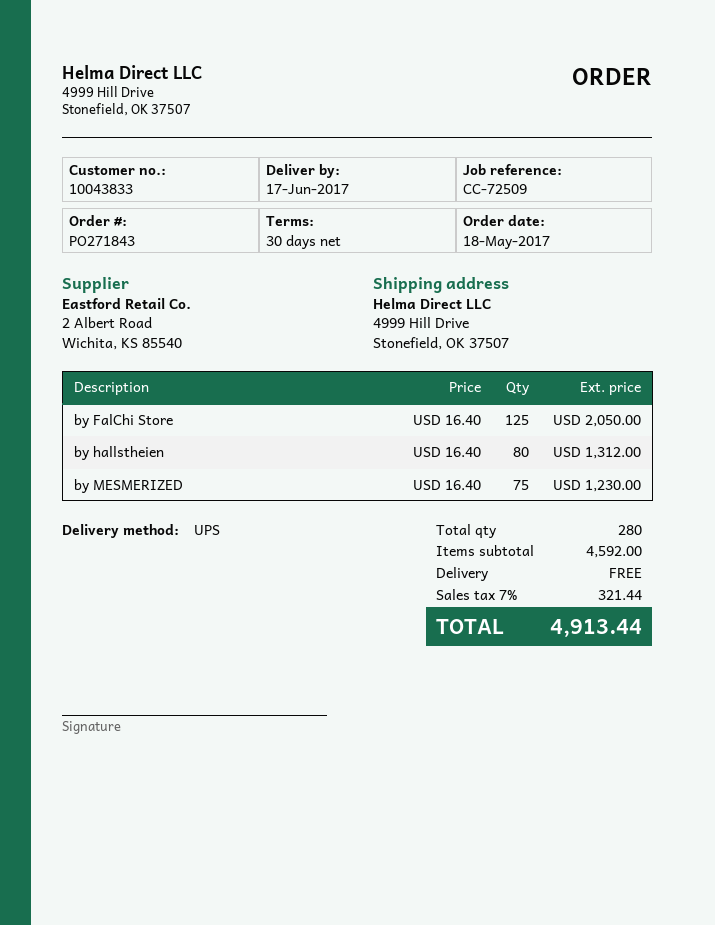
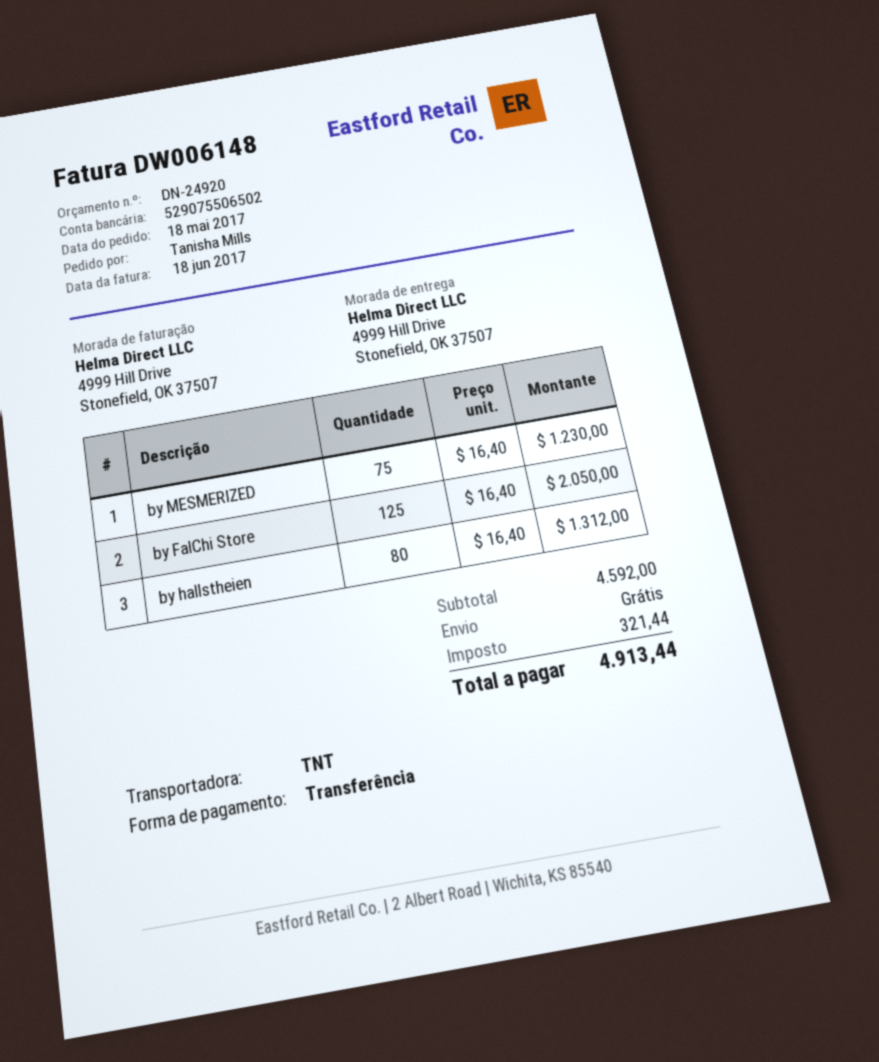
shipping method: UPS -> TNT

